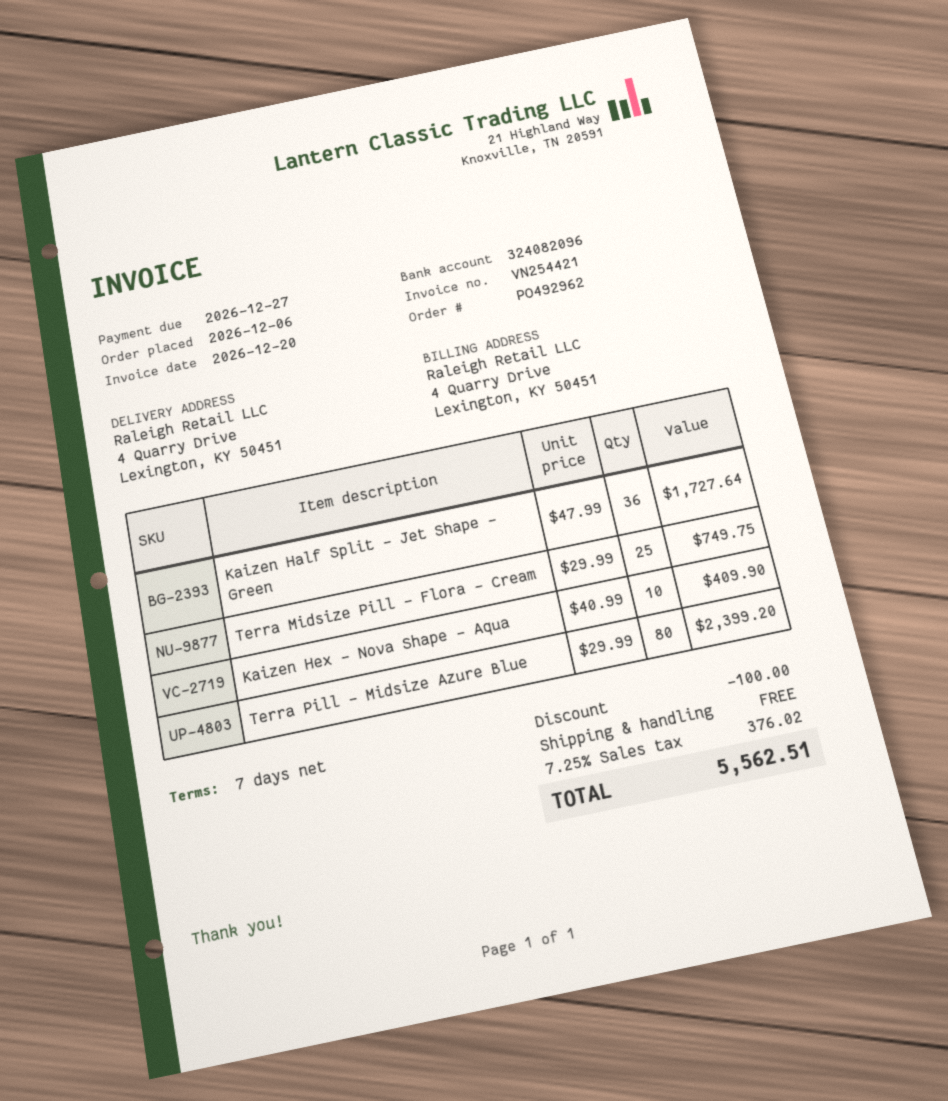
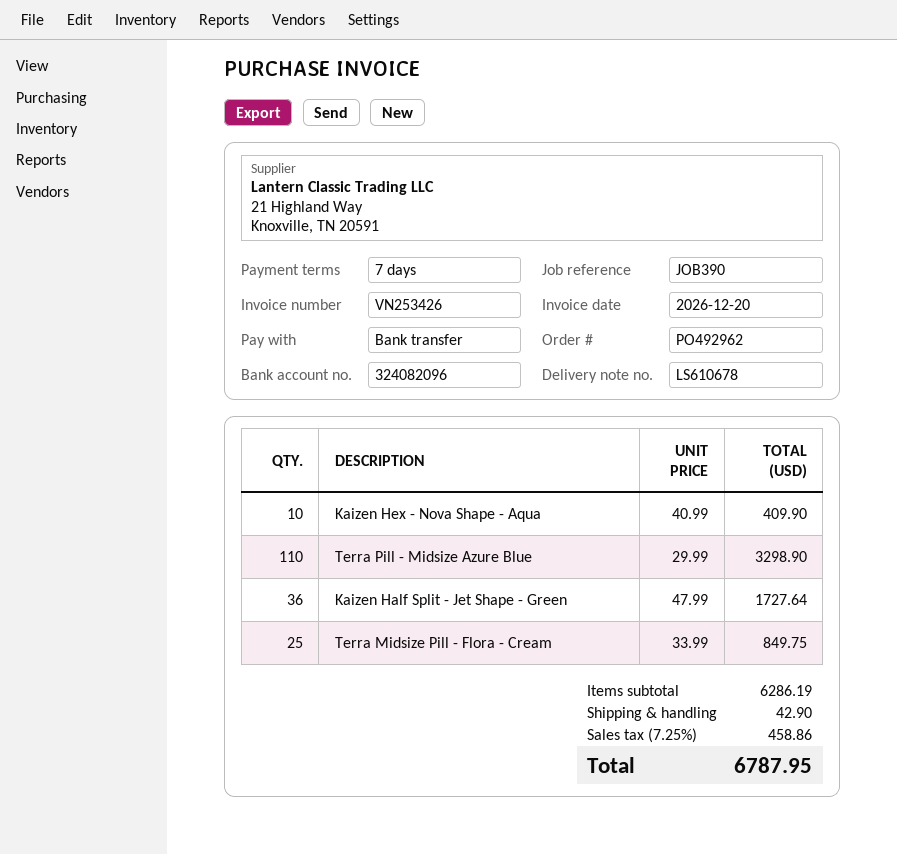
invoice number: VN254421 -> VN253426
Terra Midsize Pill - Flora - Cream: 25 x 29.99 = 749.75 -> 25 x 33.99 = 849.75
Terra Pill - Midsize Azure Blue: 80 x 29.99 = 2399.20 -> 110 x 29.99 = 3298.90
discount: 100.00 -> none
shipping: 0.00 -> 42.90
tax: 7.25% = 376.02 -> 7.25% = 458.86
total: 5562.51 -> 6787.95

